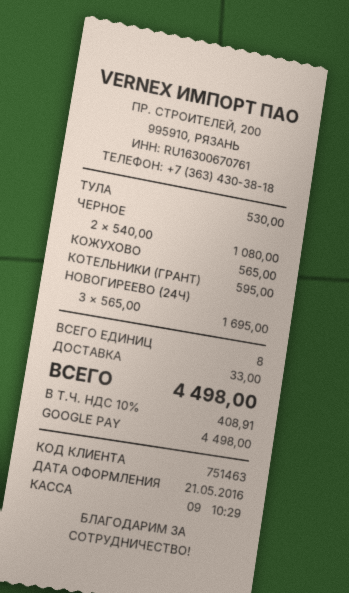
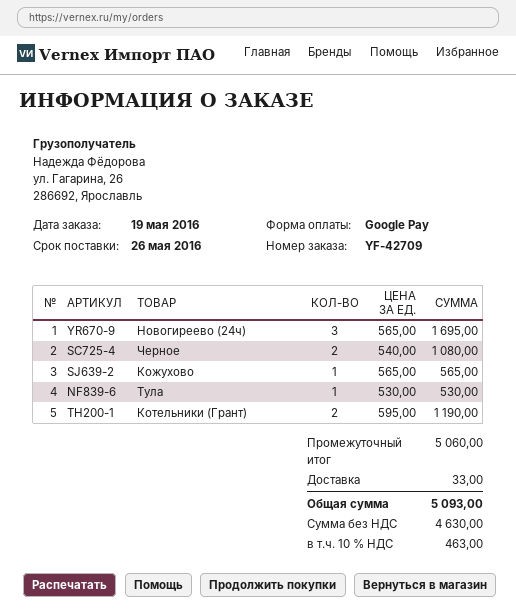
order date: 2016-05-21 -> 2016-05-19
КОТЕЛЬНИКИ (ГРАНТ): 1 x 595.00 = 595.00 -> 2 x 595.00 = 1190.00
tax: 10% = 408.91 -> 10% = 463.00
total: 4498.00 -> 5093.00

